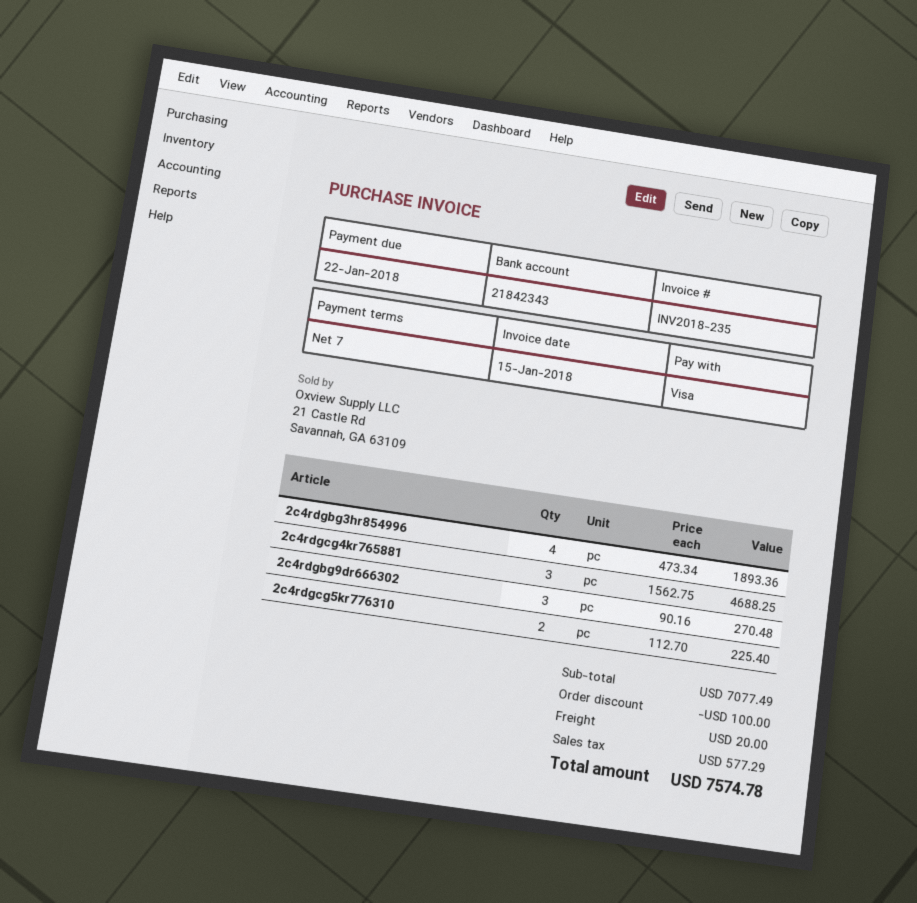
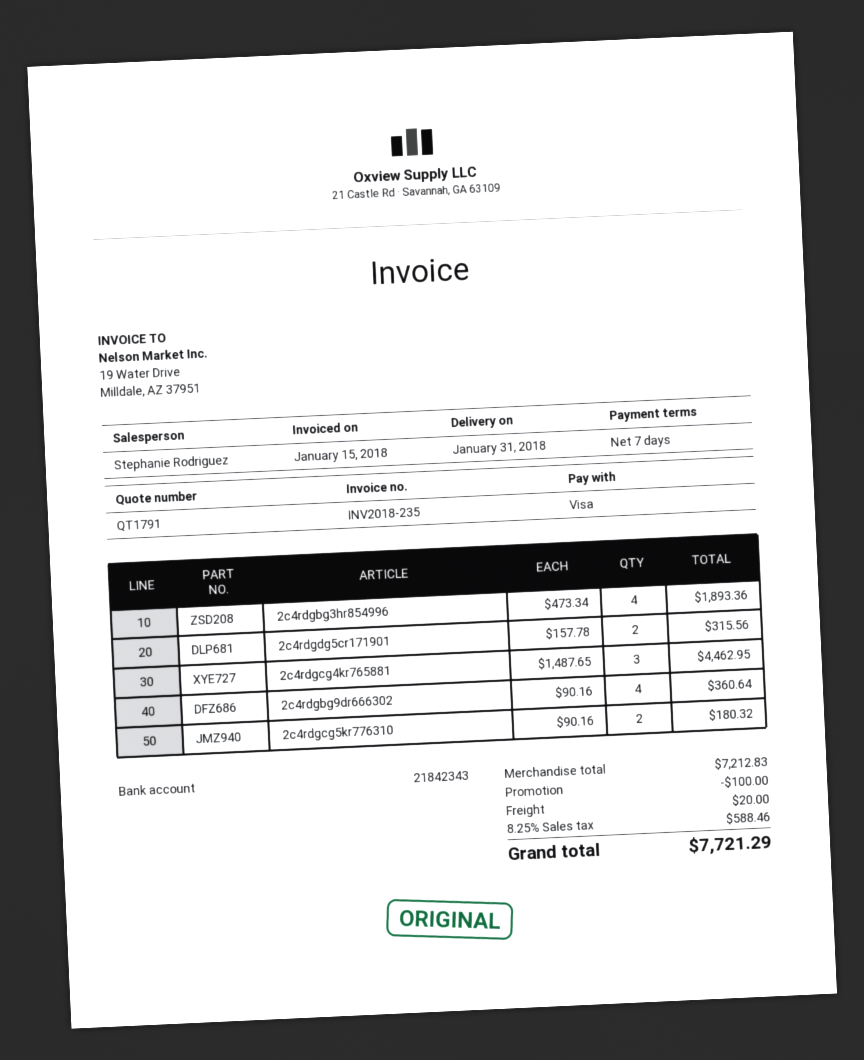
2c4rdgcg4kr765881: 3 x 1562.75 = 4688.25 -> 3 x 1487.65 = 4462.95
2c4rdgbg9dr666302: 3 x 90.16 = 270.48 -> 4 x 90.16 = 360.64
2c4rdgcg5kr776310: 2 x 112.70 = 225.40 -> 2 x 90.16 = 180.32
2c4rdgdg5cr171901: none -> 2 x 157.78 = 315.56
subtotal: 7077.49 -> 7212.83
tax: 577.29 -> 588.46
total: 7574.78 -> 7721.29

